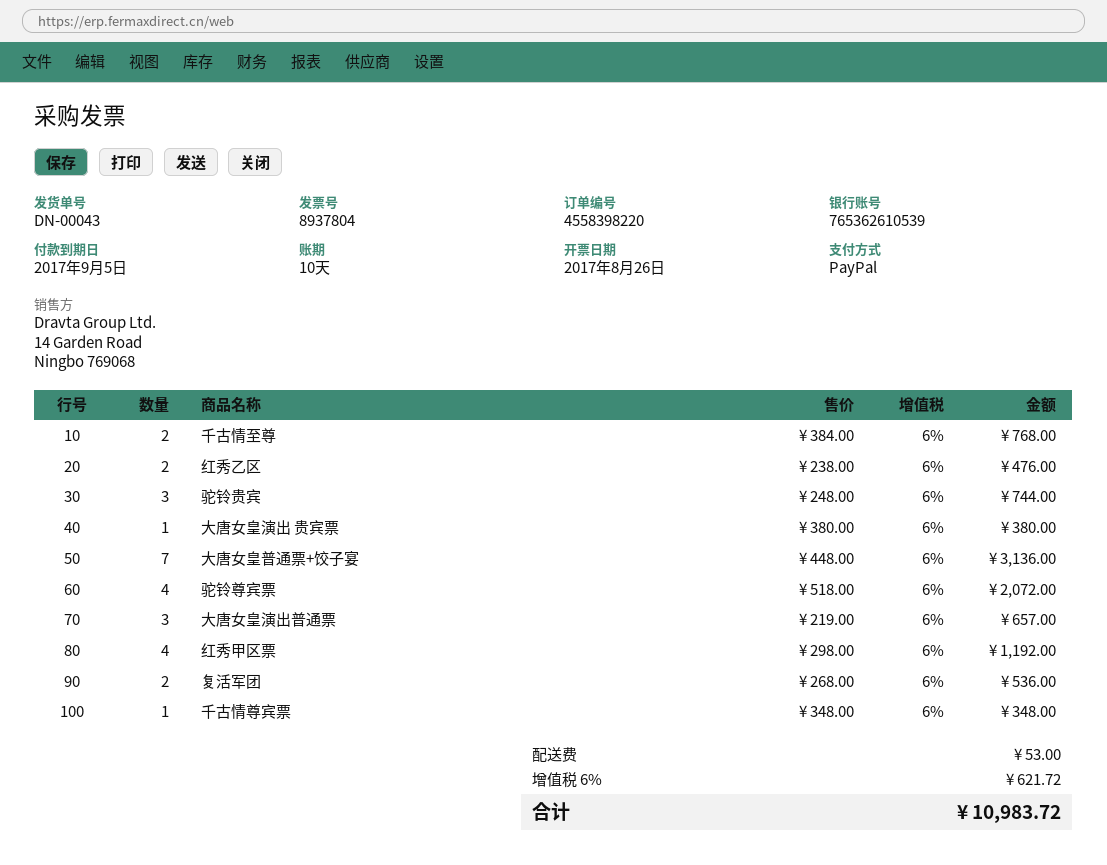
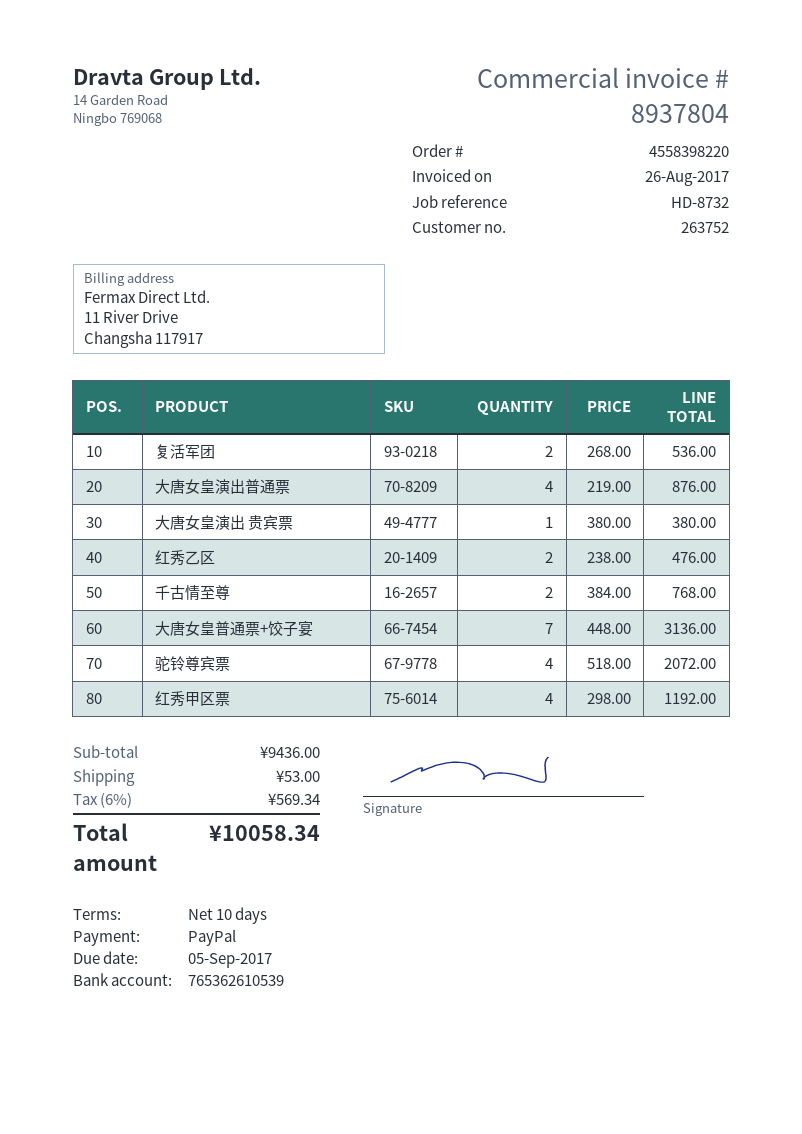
驼铃贵宾: 3 x 248.00 = 744.00 -> none
大唐女皇演出普通票: 3 x 219.00 = 657.00 -> 4 x 219.00 = 876.00
千古情尊宾票: 1 x 348.00 = 348.00 -> none
tax: 6% = 621.72 -> 6% = 569.34
total: 10983.72 -> 10058.34

